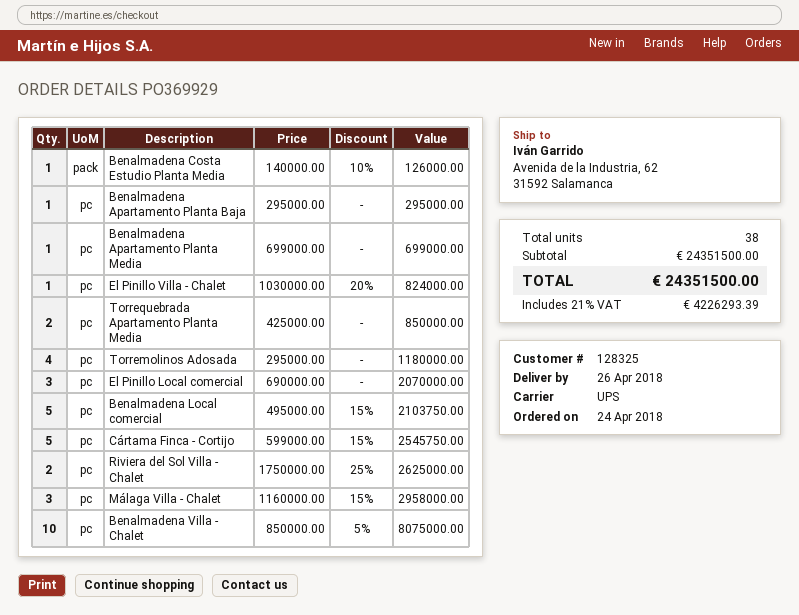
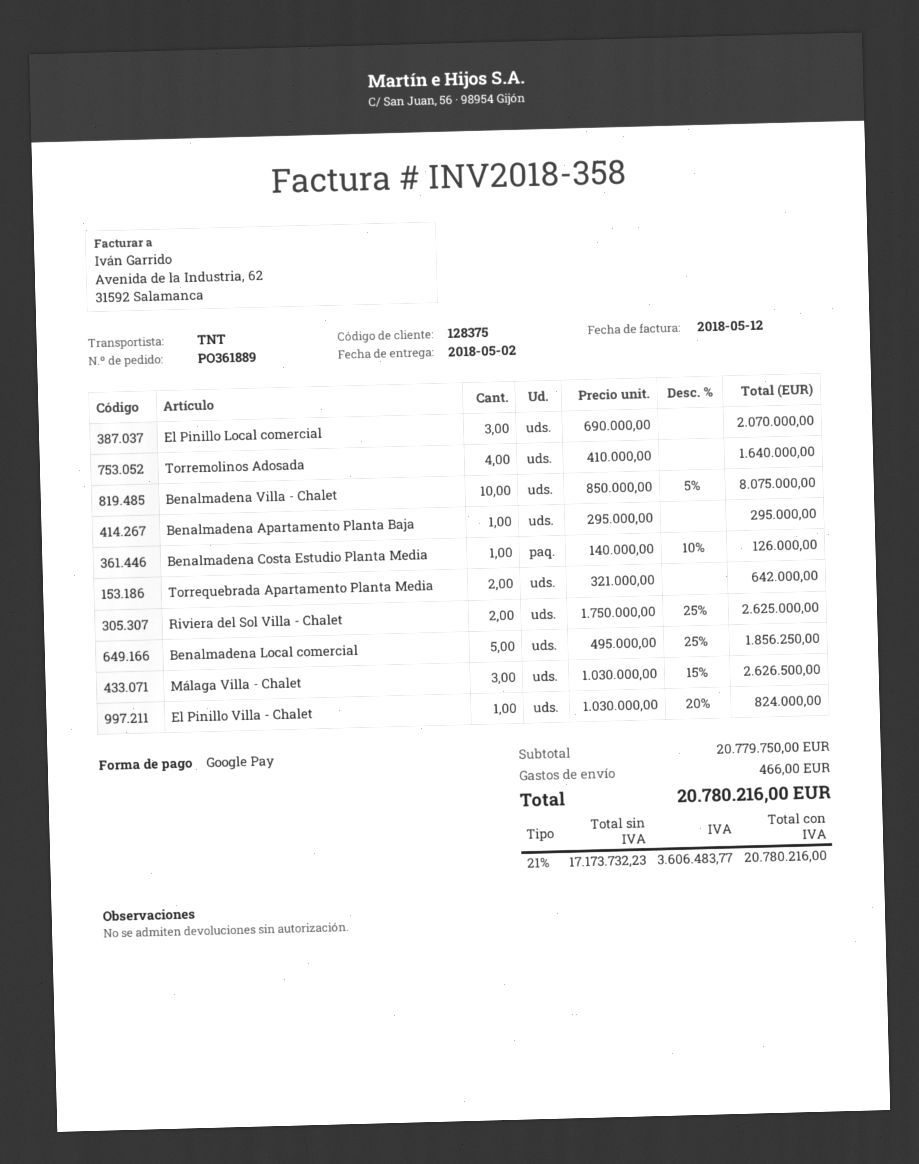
order number: PO369929 -> PO361889
delivery date: 2018-04-26 -> 2018-05-02
customer number: 128325 -> 128375
shipping method: UPS -> TNT
Benalmadena Apartamento Planta Media: 1 x 699000.00 = 699000.00 -> none
Torrequebrada Apartamento Planta Media: 2 x 425000.00 = 850000.00 -> 2 x 321000.00 = 642000.00
Torremolinos Adosada: 4 x 295000.00 = 1180000.00 -> 4 x 410000.00 = 1640000.00
Benalmadena Local comercial: 5 x 495000.00 - 15% = 2103750.00 -> 5 x 495000.00 - 25% = 1856250.00
Cártama Finca - Cortijo: 5 x 599000.00 - 15% = 2545750.00 -> none
Málaga Villa - Chalet: 3 x 1160000.00 - 15% = 2958000.00 -> 3 x 1030000.00 - 15% = 2626500.00
subtotal: 24351500.00 -> 20779750.00
shipping: none -> 466.00
tax: 21% = 4226293.39 -> 21% = 3606483.77
total: 24351500.00 -> 20780216.00

